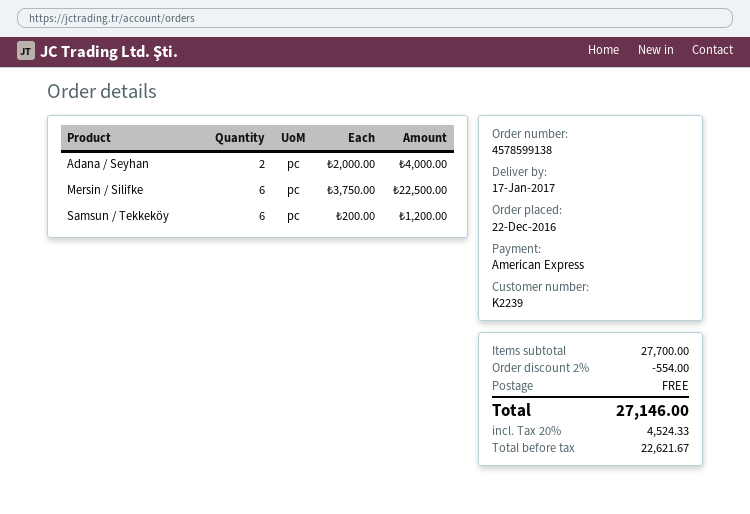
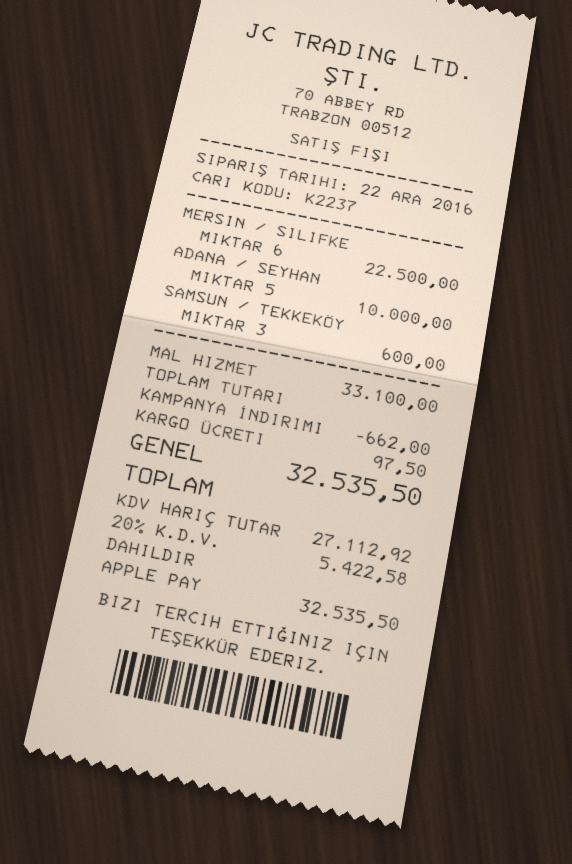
customer number: K2239 -> K2237
payment method: American Express -> Apple Pay
Adana / Seyhan: 2 for 4000.00 -> 5 for 10000.00
Samsun / Tekkeköy: 6 for 1200.00 -> 3 for 600.00
subtotal: 27700.00 -> 33100.00
discount: 554.00 -> 662.00
shipping: 0.00 -> 97.50
net: 22621.67 -> 27112.92
tax: 20% = 4524.33 -> 20% = 5422.58
total: 27146.00 -> 32535.50

